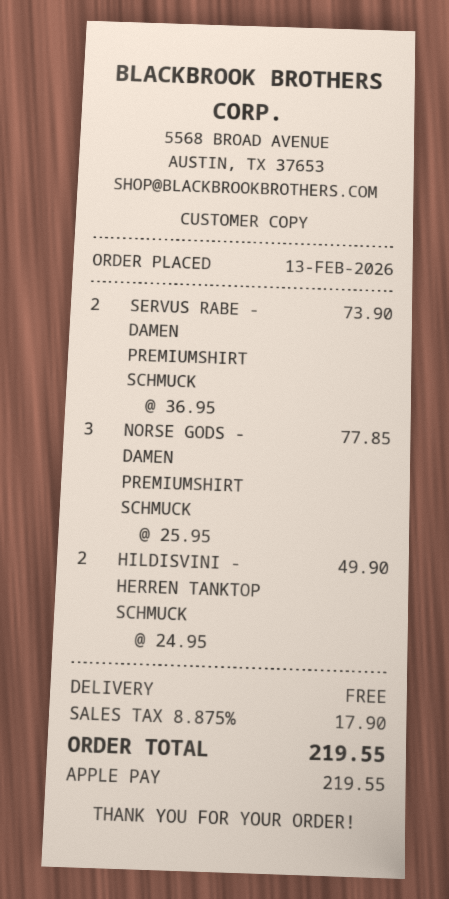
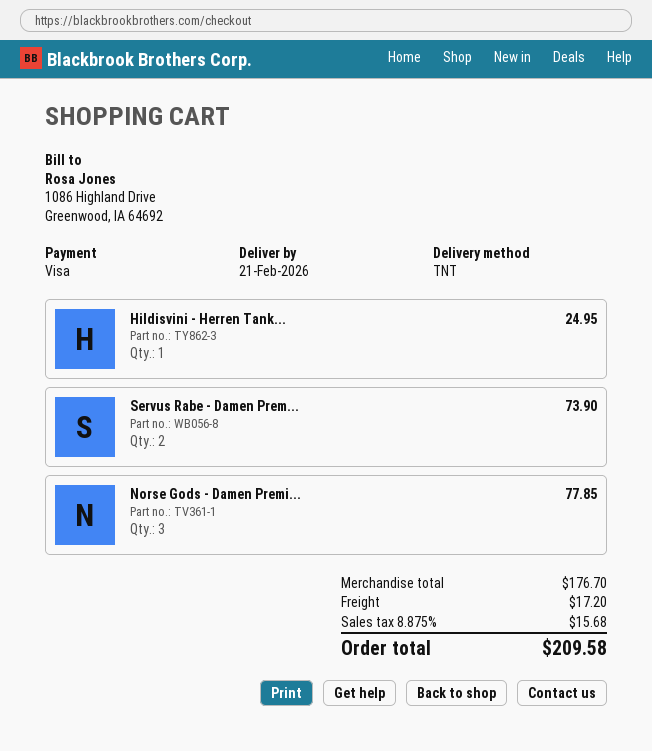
payment method: Apple Pay -> Visa
HILDISVINI - HERREN TANKTOP SCHMUCK: 2 for 49.90 -> 1 for 24.95
shipping: 0.00 -> 17.20
tax: 8.875% = 17.90 -> 8.875% = 15.68
total: 219.55 -> 209.58

